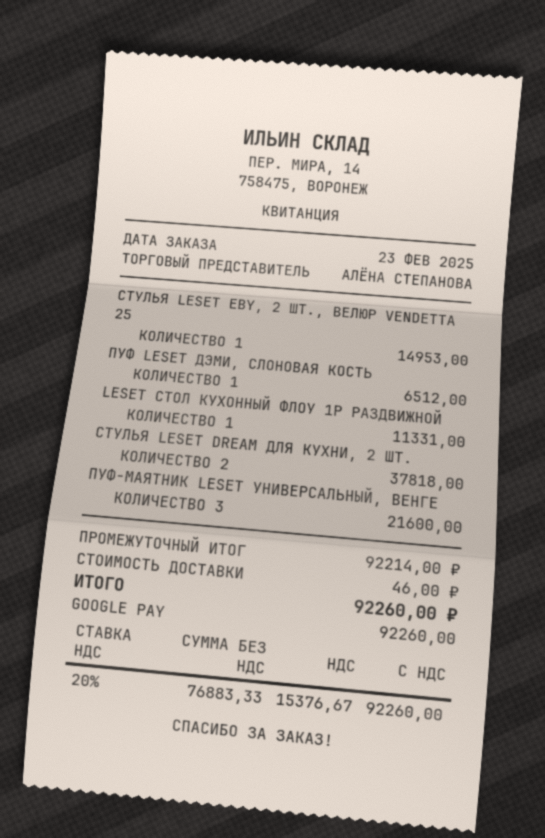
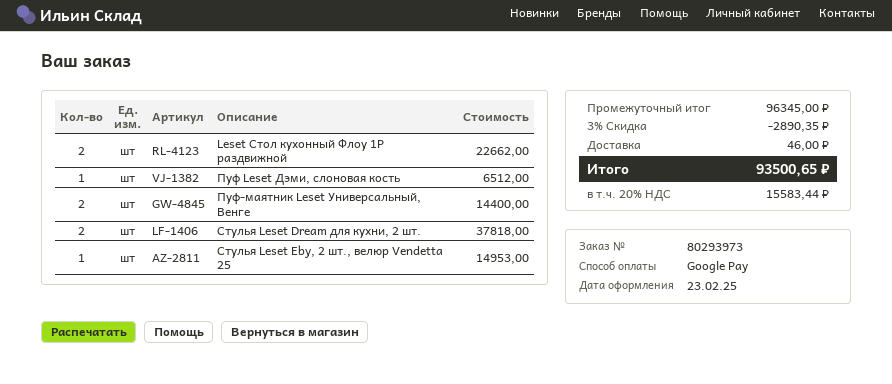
LESET СТОЛ КУХОННЫЙ ФЛОУ 1Р РАЗДВИЖНОЙ: 1 for 11331.00 -> 2 for 22662.00
ПУФ-МАЯТНИК LESET УНИВЕРСАЛЬНЫЙ, ВЕНГЕ: 3 for 21600.00 -> 2 for 14400.00
subtotal: 92214.00 -> 96345.00
discount: none -> 3% = 2890.35
tax: 20% = 15376.67 -> 20% = 15583.44
total: 92260.00 -> 93500.65

